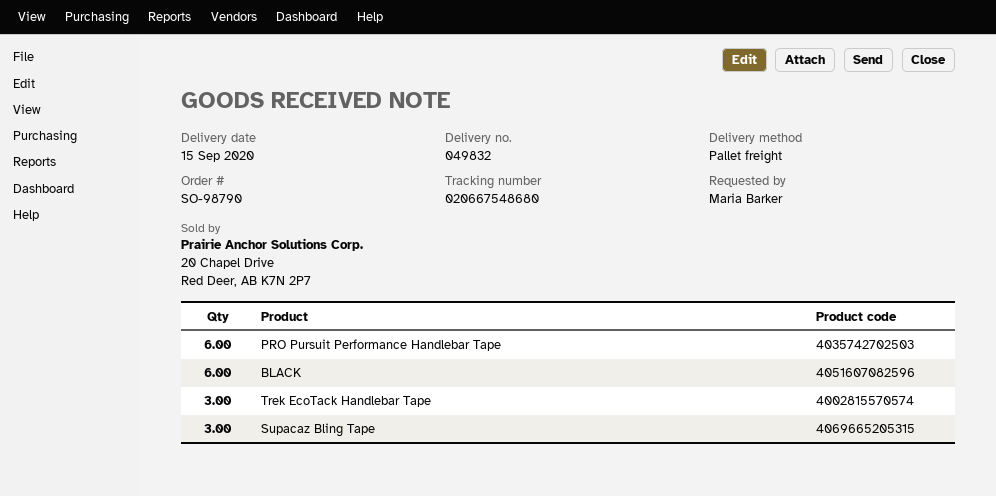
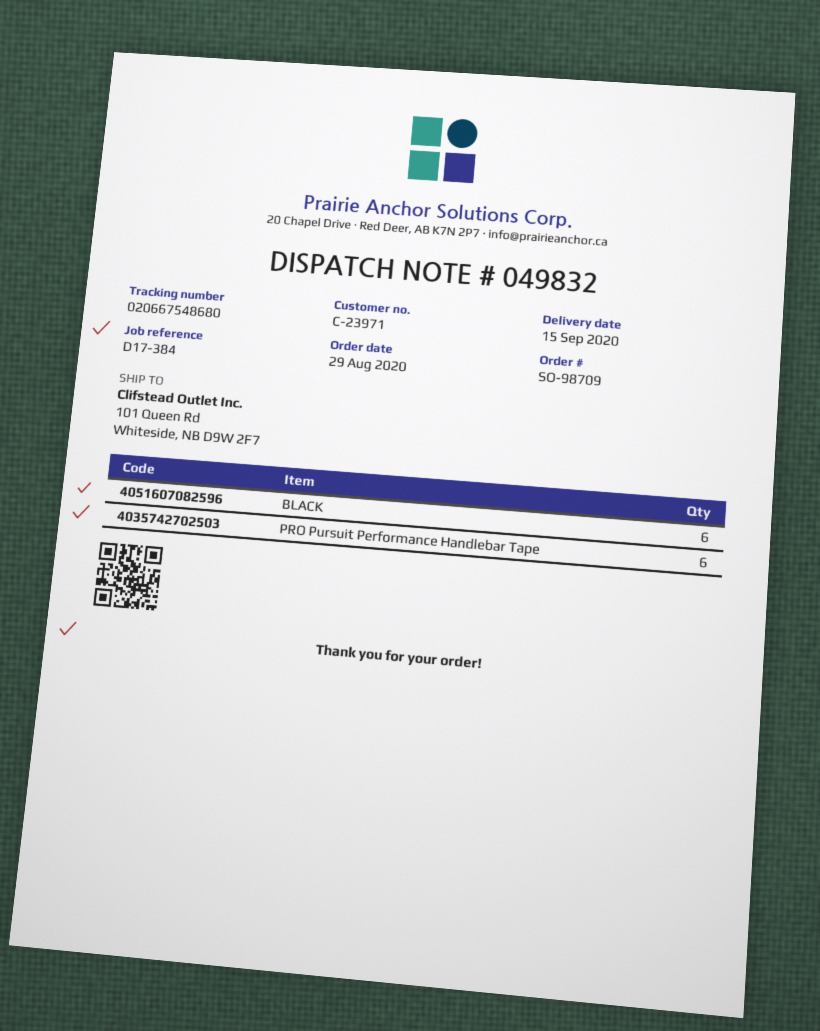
order number: SO-98790 -> SO-98709
Trek EcoTack Handlebar Tape: 3 -> none
Supacaz Bling Tape: 3 -> none

